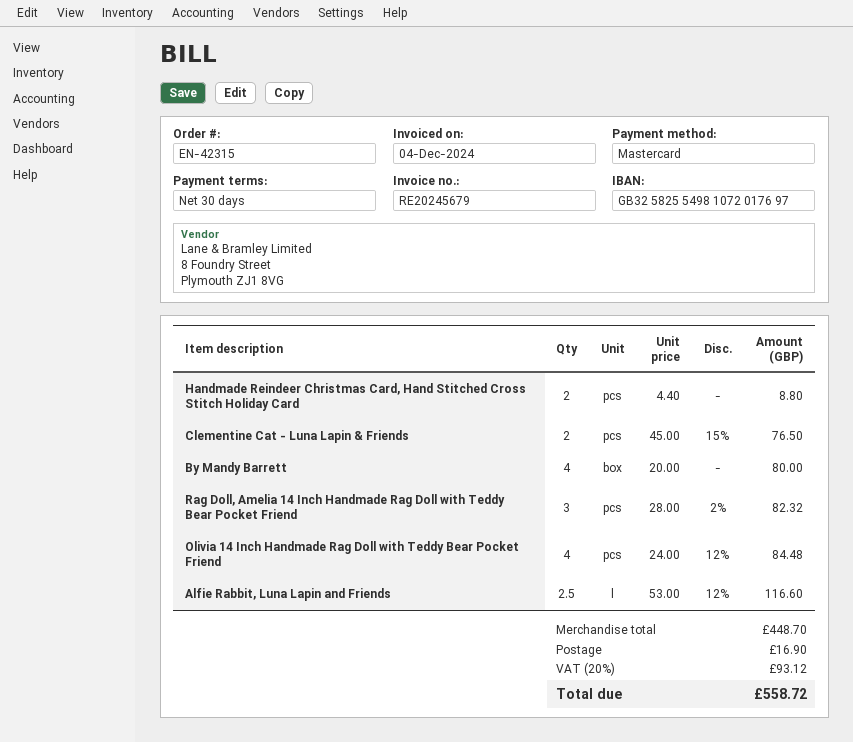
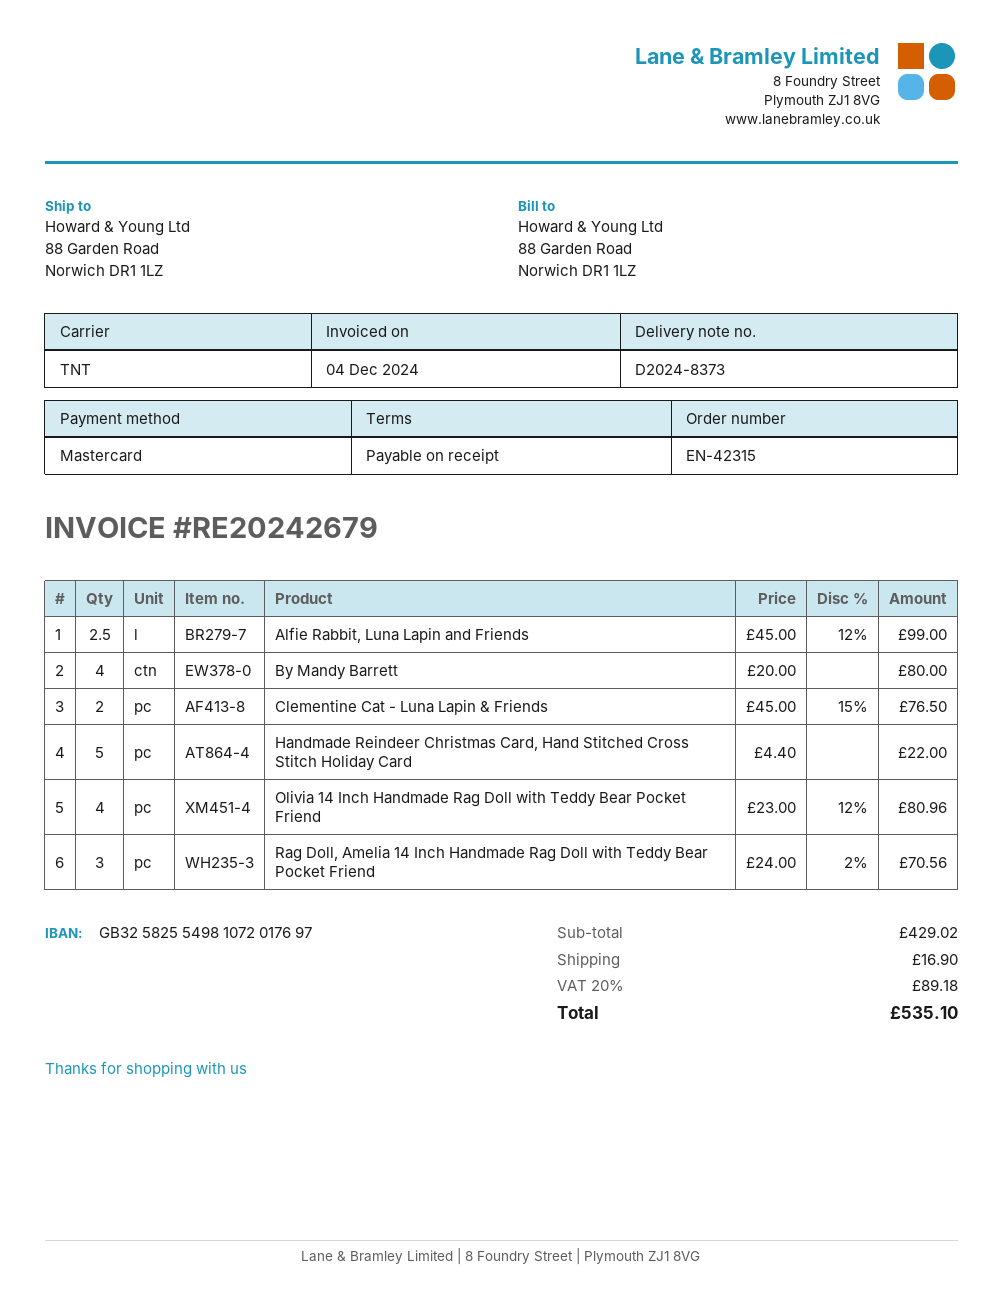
invoice number: RE20245679 -> RE20242679
payment terms: 30 days -> on receipt
Handmade Reindeer Christmas Card, Hand Stitched Cross Stitch Holiday Card: 2 x 4.40 = 8.80 -> 5 x 4.40 = 22.00
Rag Doll, Amelia 14 Inch Handmade Rag Doll with Teddy Bear Pocket Friend: 3 x 28.00 - 2% = 82.32 -> 3 x 24.00 - 2% = 70.56
Olivia 14 Inch Handmade Rag Doll with Teddy Bear Pocket Friend: 4 x 24.00 - 12% = 84.48 -> 4 x 23.00 - 12% = 80.96
Alfie Rabbit, Luna Lapin and Friends: 2.5 x 53.00 - 12% = 116.60 -> 2.5 x 45.00 - 12% = 99.00
subtotal: 448.70 -> 429.02
tax: 20% = 93.12 -> 20% = 89.18
total: 558.72 -> 535.10

